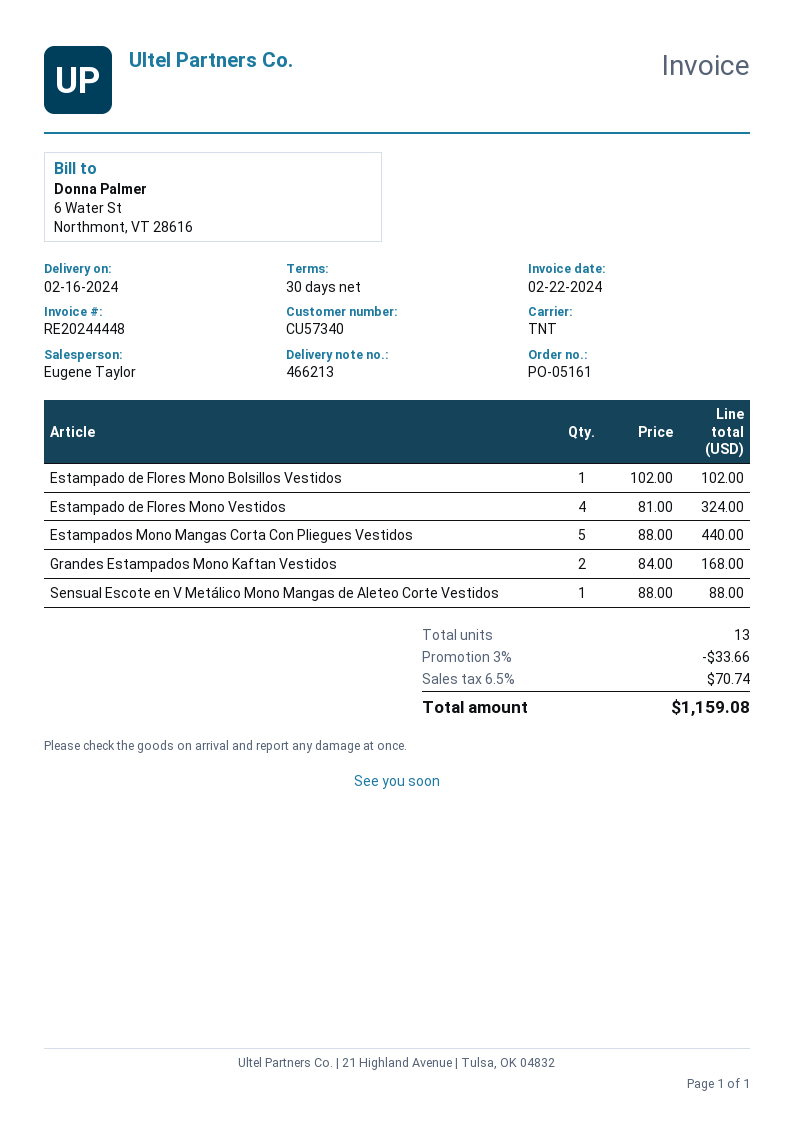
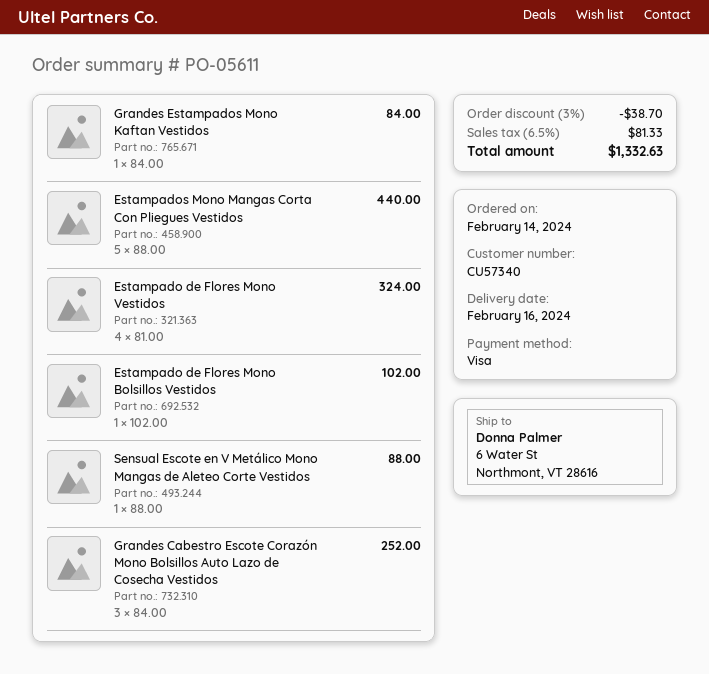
order number: PO-05161 -> PO-05611
Grandes Estampados Mono Kaftan Vestidos: 2 x 84.00 = 168.00 -> 1 x 84.00 = 84.00
Grandes Cabestro Escote Corazón Mono Bolsillos Auto Lazo de Cosecha Vestidos: none -> 3 x 84.00 = 252.00
discount: 3% = 33.66 -> 3% = 38.70
tax: 6.5% = 70.74 -> 6.5% = 81.33
total: 1159.08 -> 1332.63

